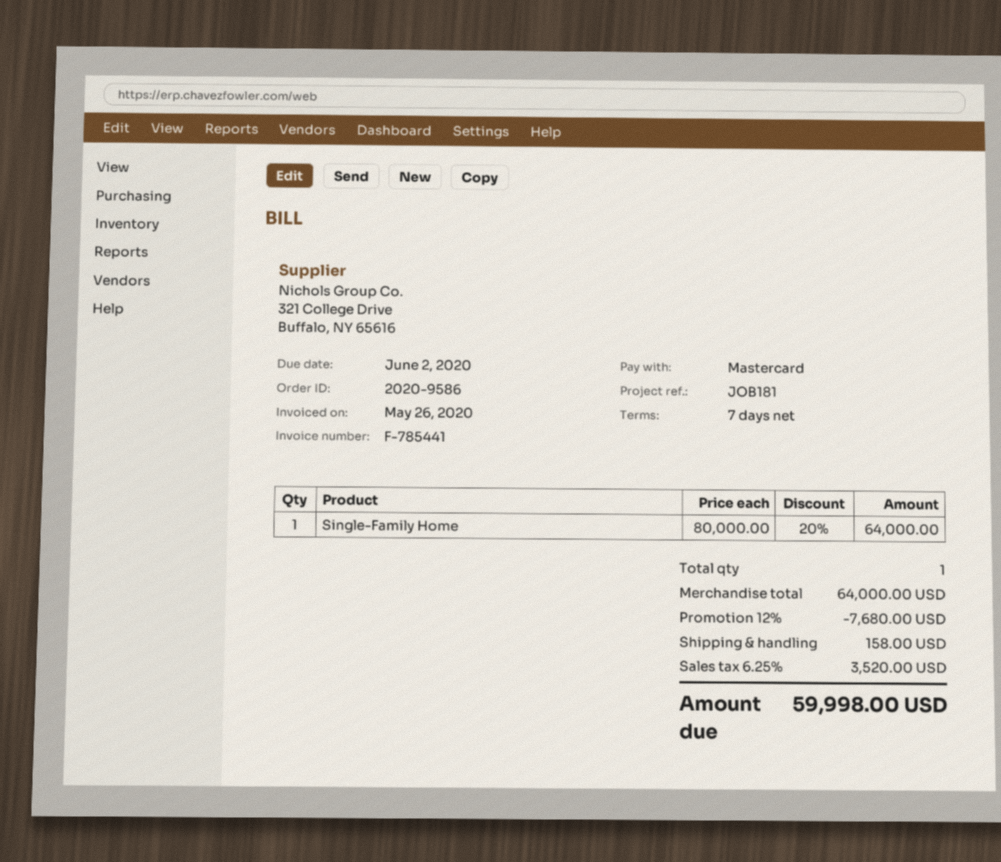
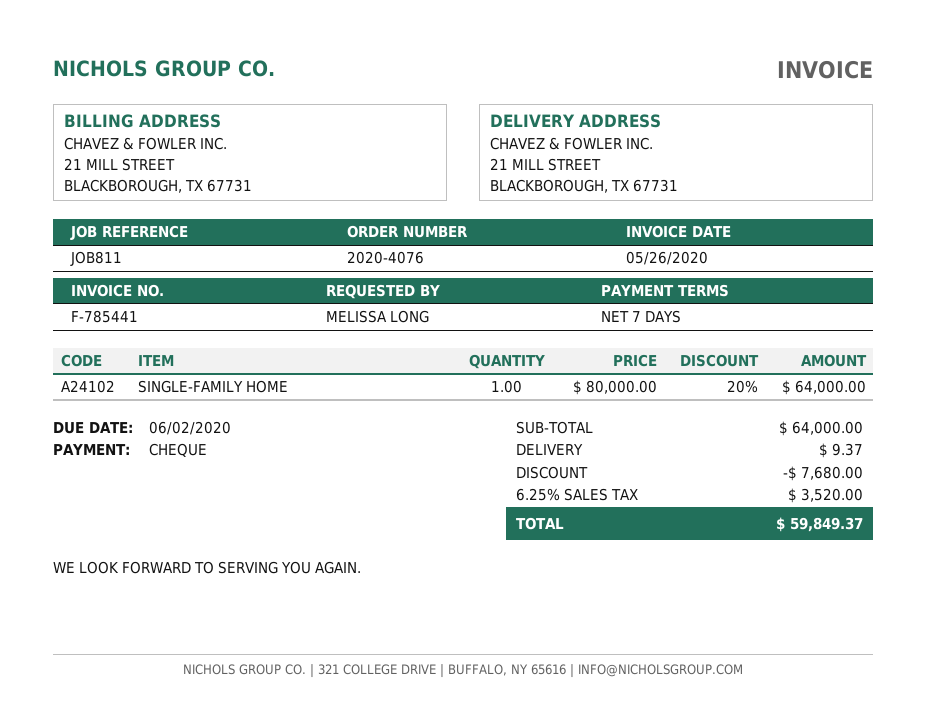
order number: 2020-9586 -> 2020-4076
reference: JOB181 -> JOB811
payment method: Mastercard -> cheque
shipping: 158.00 -> 9.37
total: 59998.00 -> 59849.37

